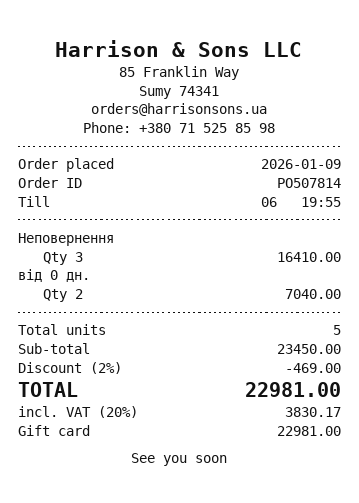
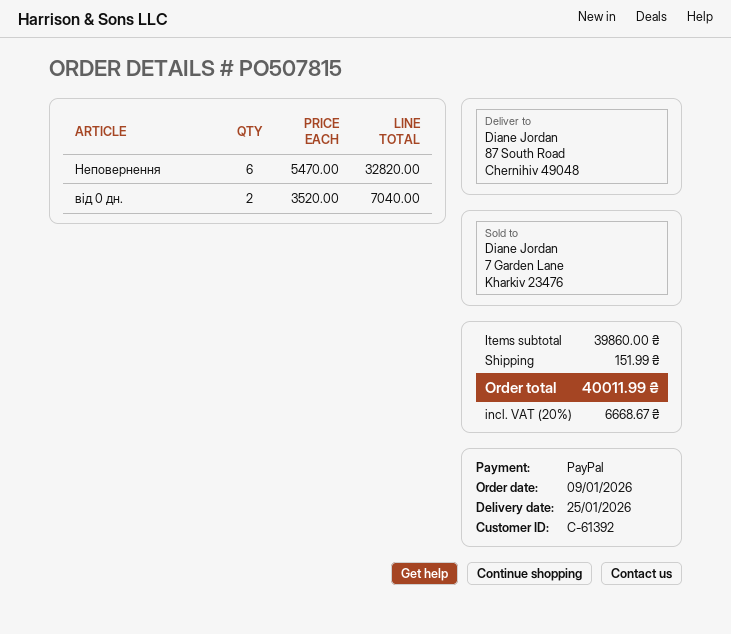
order number: PO507814 -> PO507815
payment method: gift card -> PayPal
Неповернення: 3 for 16410.00 -> 6 for 32820.00
subtotal: 23450.00 -> 39860.00
discount: 2% = 469.00 -> none
shipping: none -> 151.99
tax: 20% = 3830.17 -> 20% = 6668.67
total: 22981.00 -> 40011.99

